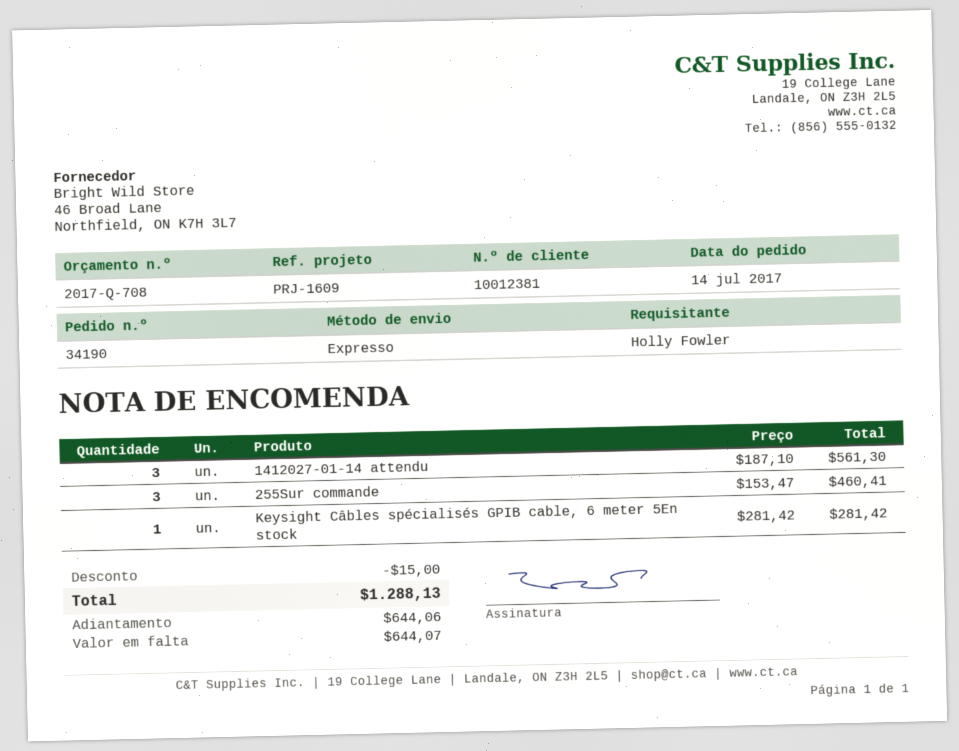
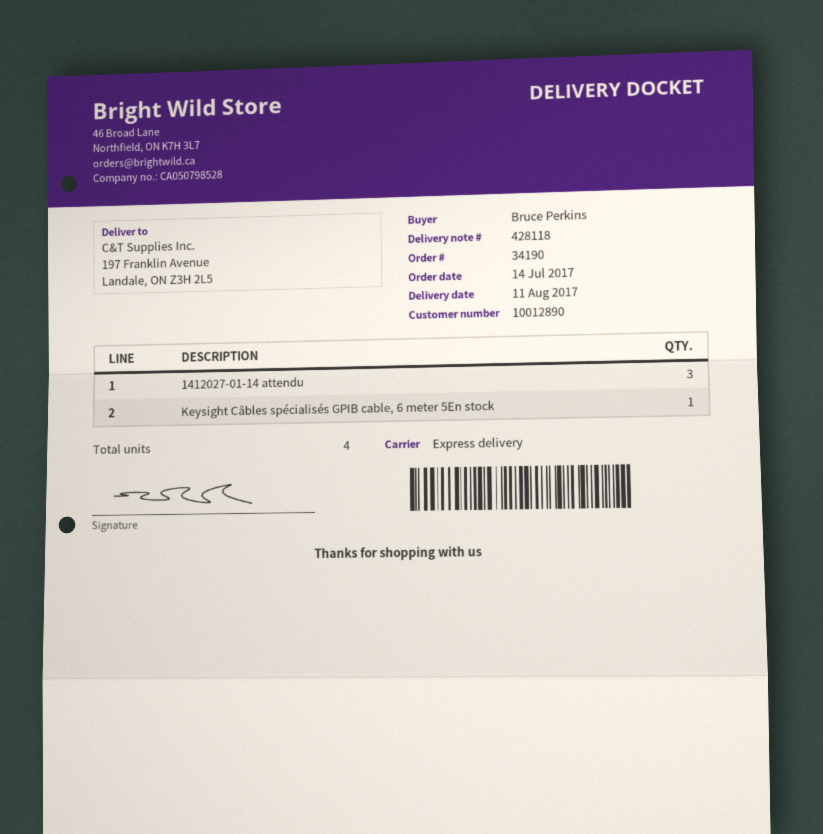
customer number: 10012381 -> 10012890
ordered by: Holly Fowler -> Bruce Perkins
255Sur commande: 3 -> none

